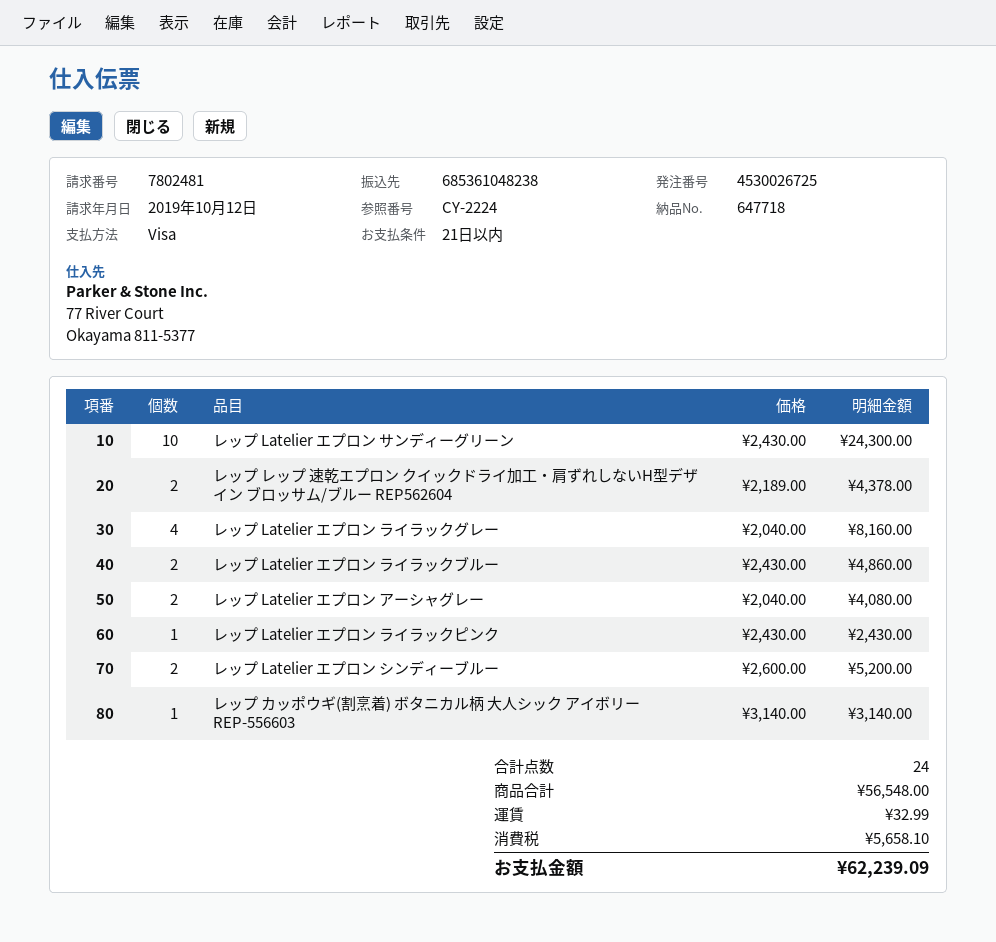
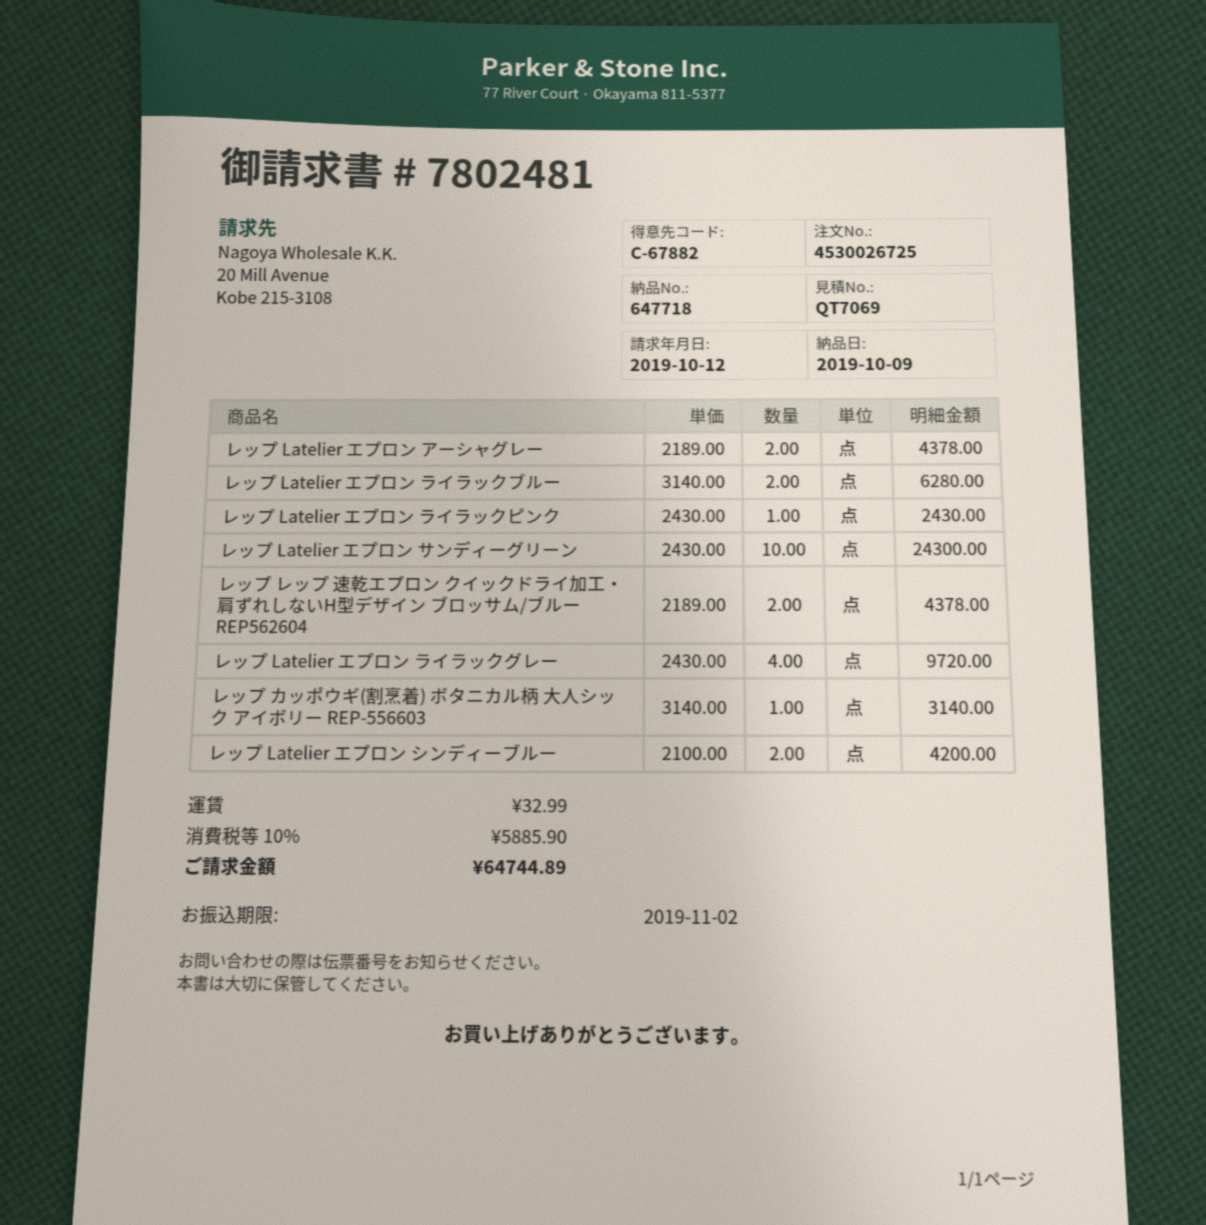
レップ Latelier エプロン ライラックグレー: 4 x 2040.00 = 8160.00 -> 4 x 2430.00 = 9720.00
レップ Latelier エプロン ライラックブルー: 2 x 2430.00 = 4860.00 -> 2 x 3140.00 = 6280.00
レップ Latelier エプロン アーシャグレー: 2 x 2040.00 = 4080.00 -> 2 x 2189.00 = 4378.00
レップ Latelier エプロン シンディーブルー: 2 x 2600.00 = 5200.00 -> 2 x 2100.00 = 4200.00
tax: 5658.10 -> 5885.90
total: 62239.09 -> 64744.89

